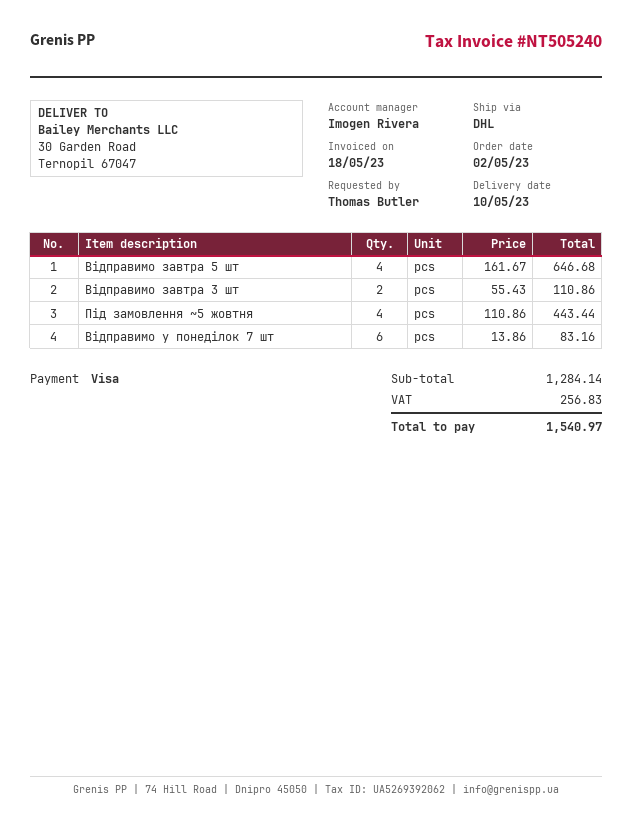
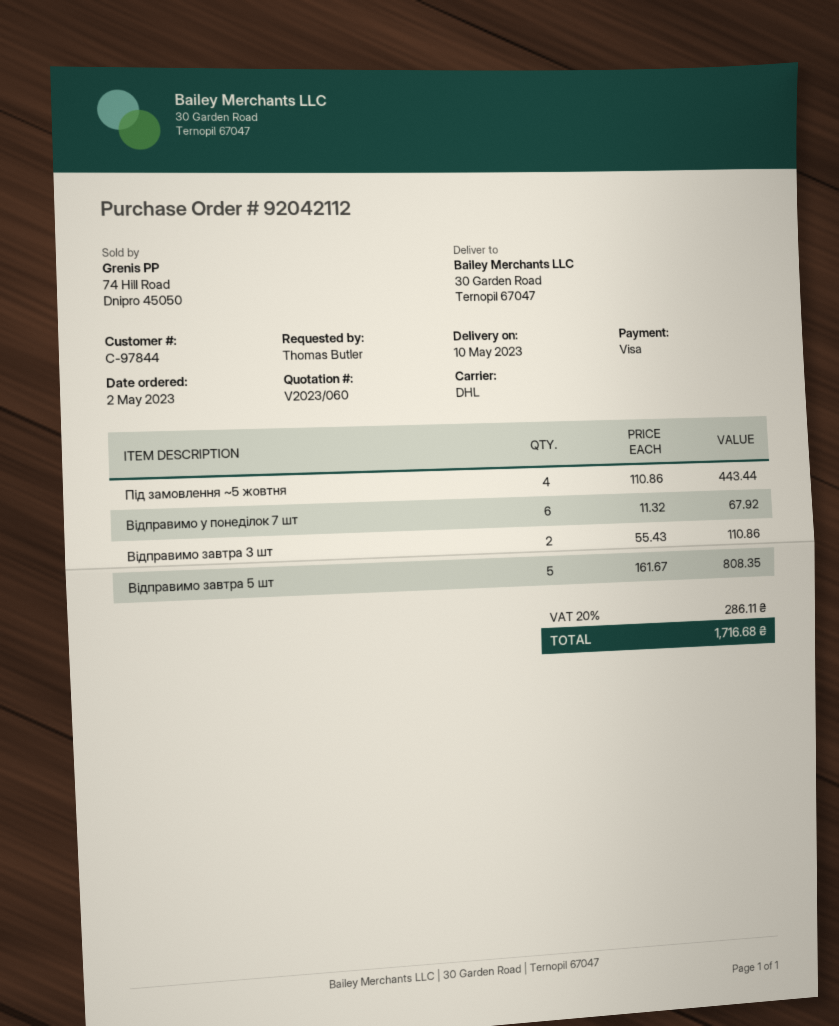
Відправимо завтра 5 шт: 4 x 161.67 = 646.68 -> 5 x 161.67 = 808.35
Відправимо у понеділок 7 шт: 6 x 13.86 = 83.16 -> 6 x 11.32 = 67.92
tax: 256.83 -> 286.11
total: 1540.97 -> 1716.68

